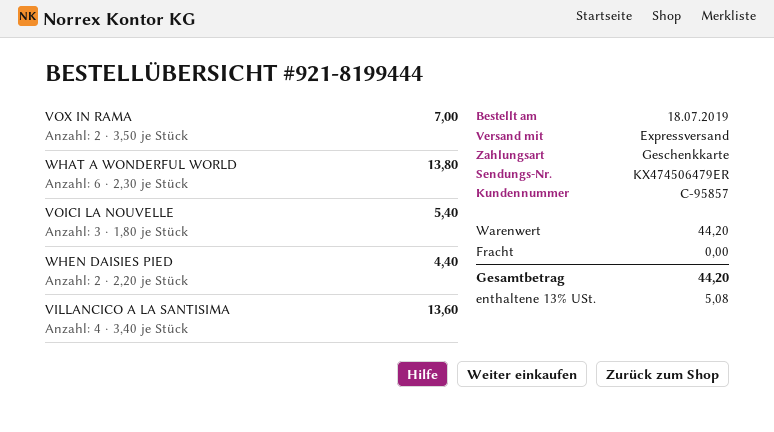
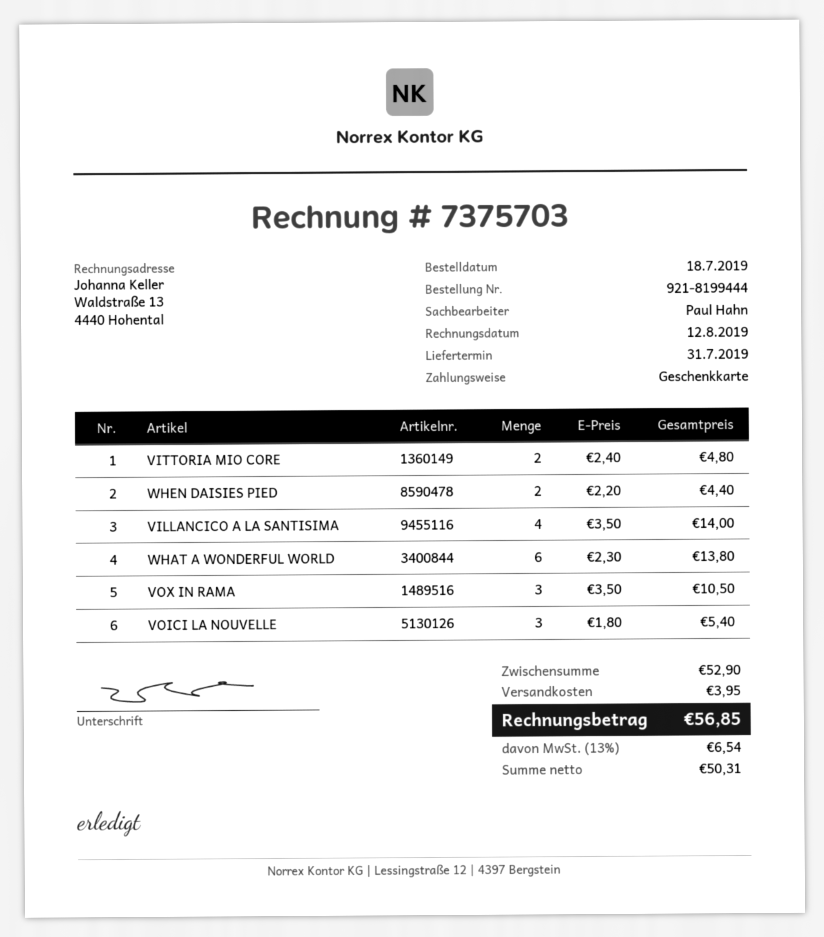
VOX IN RAMA: 2 x 3.50 = 7.00 -> 3 x 3.50 = 10.50
VILLANCICO A LA SANTISIMA: 4 x 3.40 = 13.60 -> 4 x 3.50 = 14.00
VITTORIA MIO CORE: none -> 2 x 2.40 = 4.80
subtotal: 44.20 -> 52.90
shipping: 0.00 -> 3.95
tax: 13% = 5.08 -> 13% = 6.54
total: 44.20 -> 56.85

